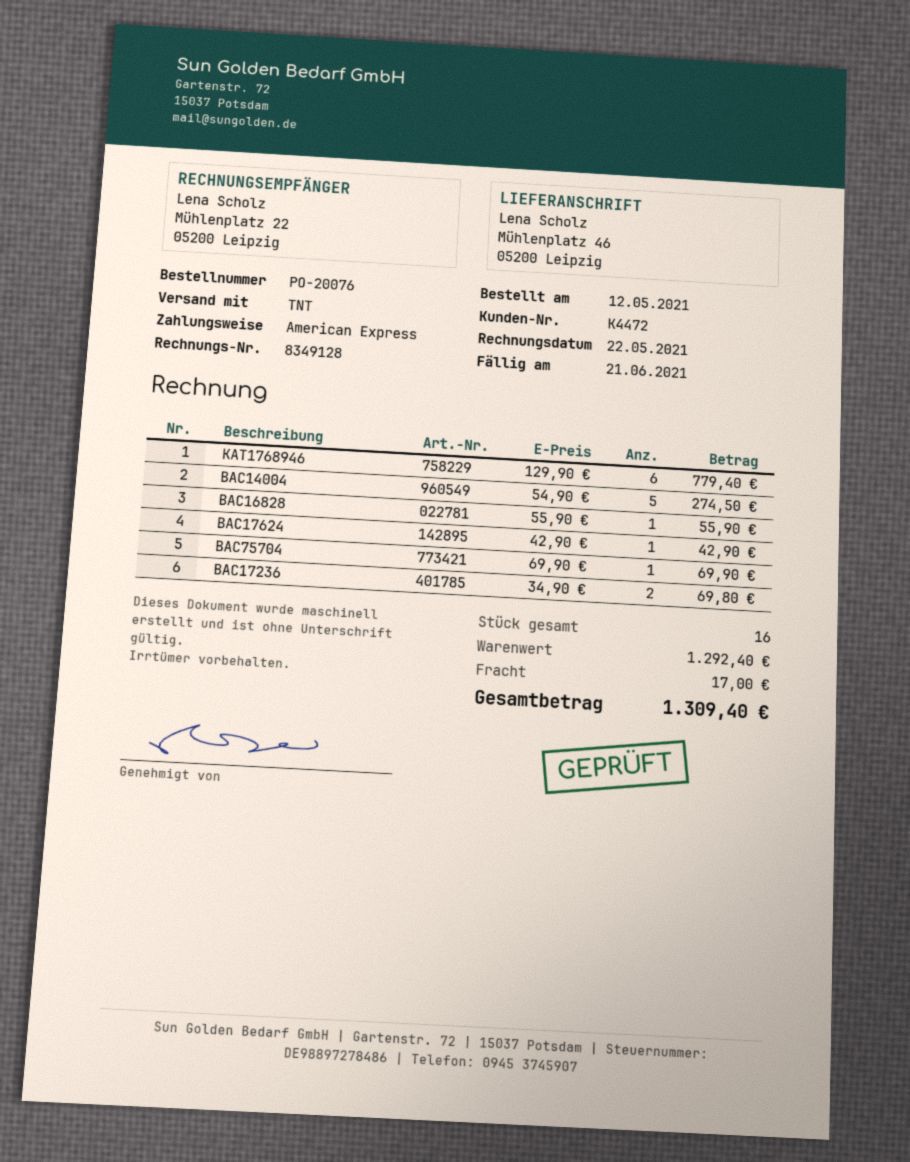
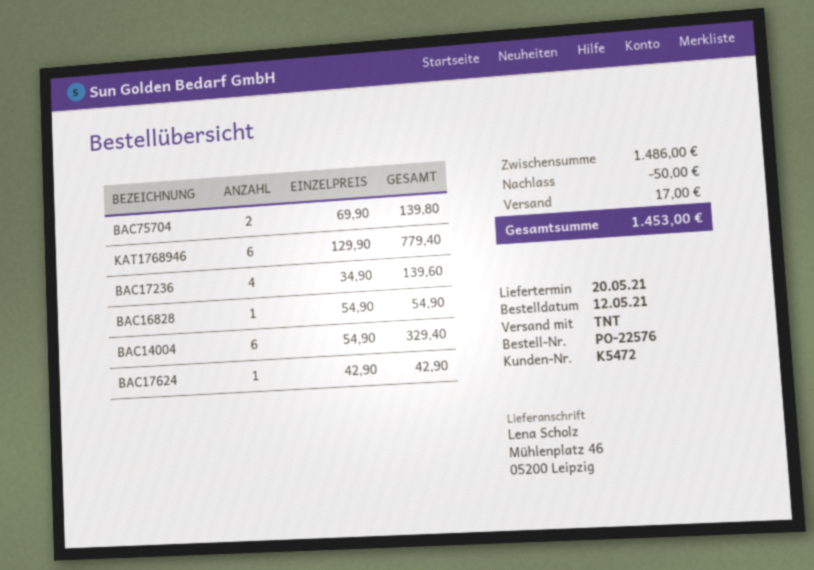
order number: PO-20076 -> PO-22576
customer number: K4472 -> K5472
BAC14004: 5 x 54.90 = 274.50 -> 6 x 54.90 = 329.40
BAC16828: 1 x 55.90 = 55.90 -> 1 x 54.90 = 54.90
BAC75704: 1 x 69.90 = 69.90 -> 2 x 69.90 = 139.80
BAC17236: 2 x 34.90 = 69.80 -> 4 x 34.90 = 139.60
subtotal: 1292.40 -> 1486.00
discount: none -> 50.00
total: 1309.40 -> 1453.00

